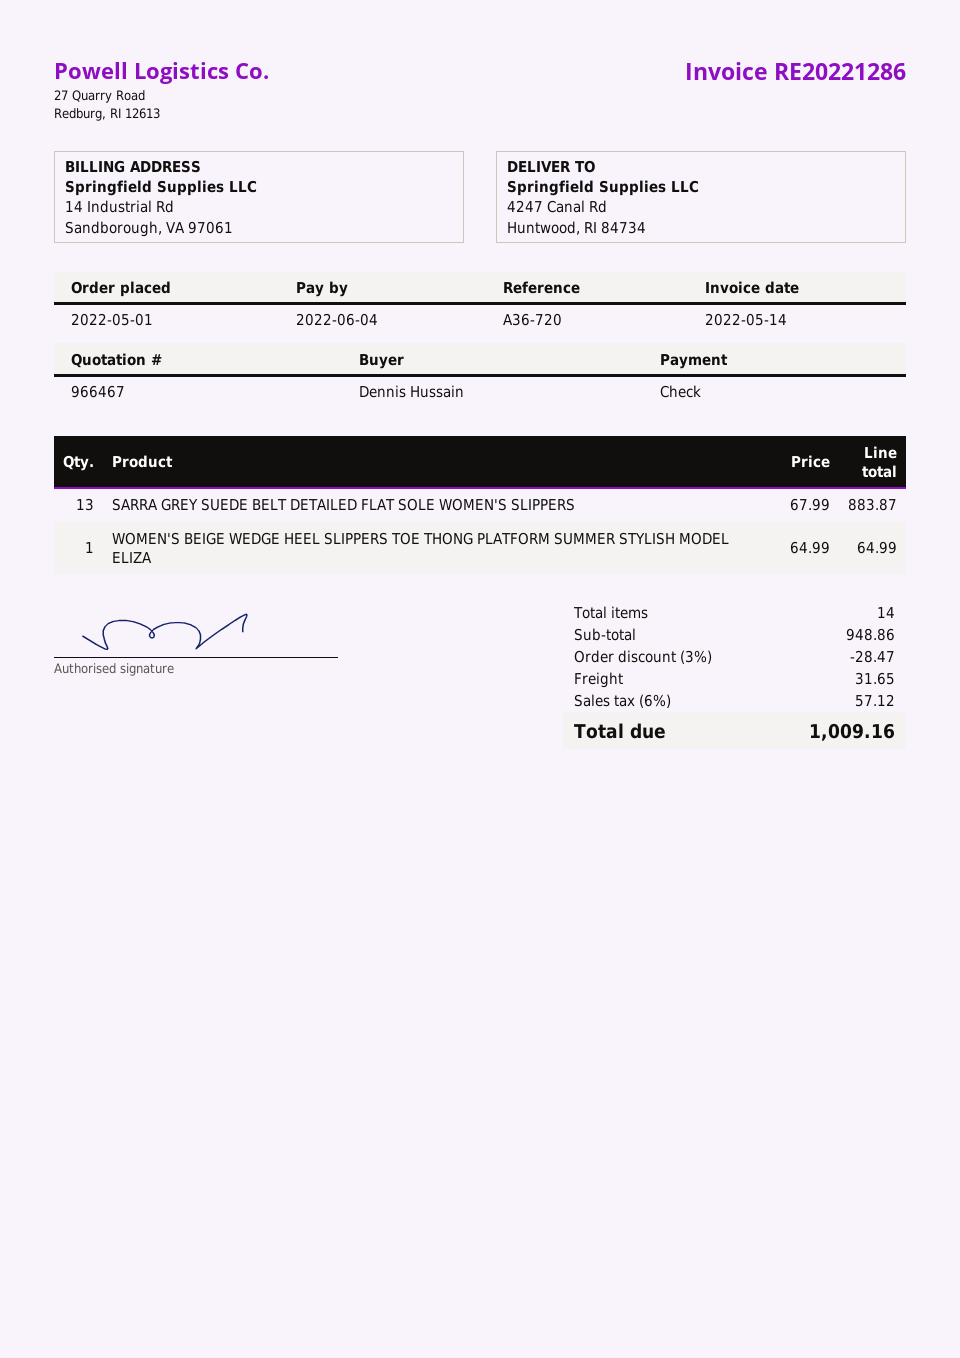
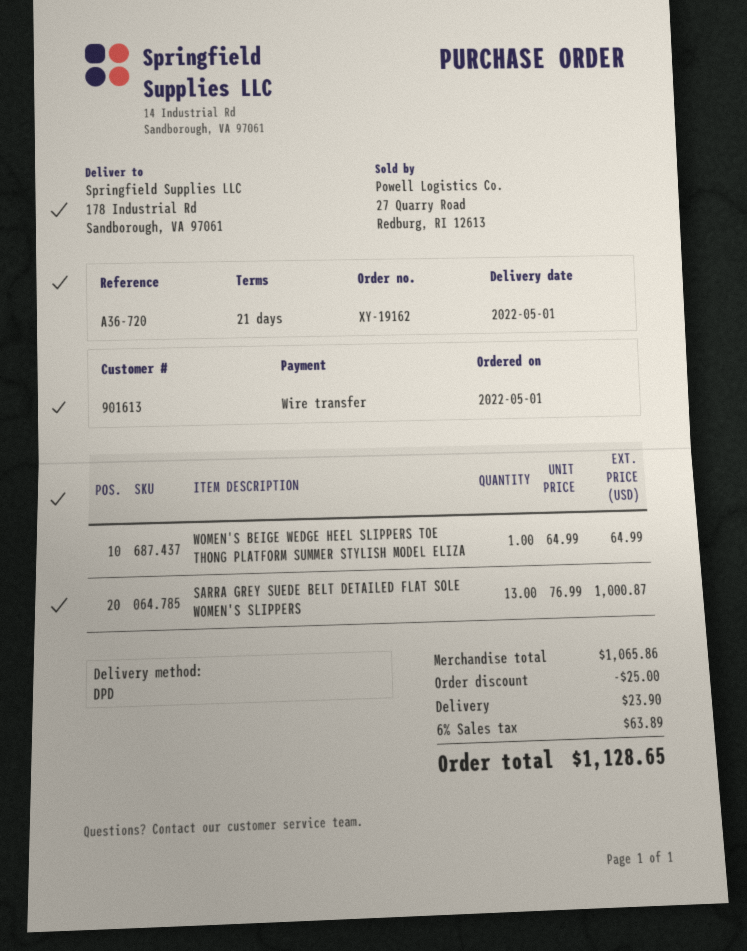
payment method: cheque -> bank transfer
ship to: 4247 Canal Rd, Huntwood, RI 84734 -> 178 Industrial Rd, Sandborough, VA 97061
SARRA GREY SUEDE BELT DETAILED FLAT SOLE WOMEN'S SLIPPERS: 13 x 67.99 = 883.87 -> 13 x 76.99 = 1000.87
subtotal: 948.86 -> 1065.86
discount: 28.47 -> 25.00
shipping: 31.65 -> 23.90
tax: 6% = 57.12 -> 6% = 63.89
total: 1009.16 -> 1128.65

